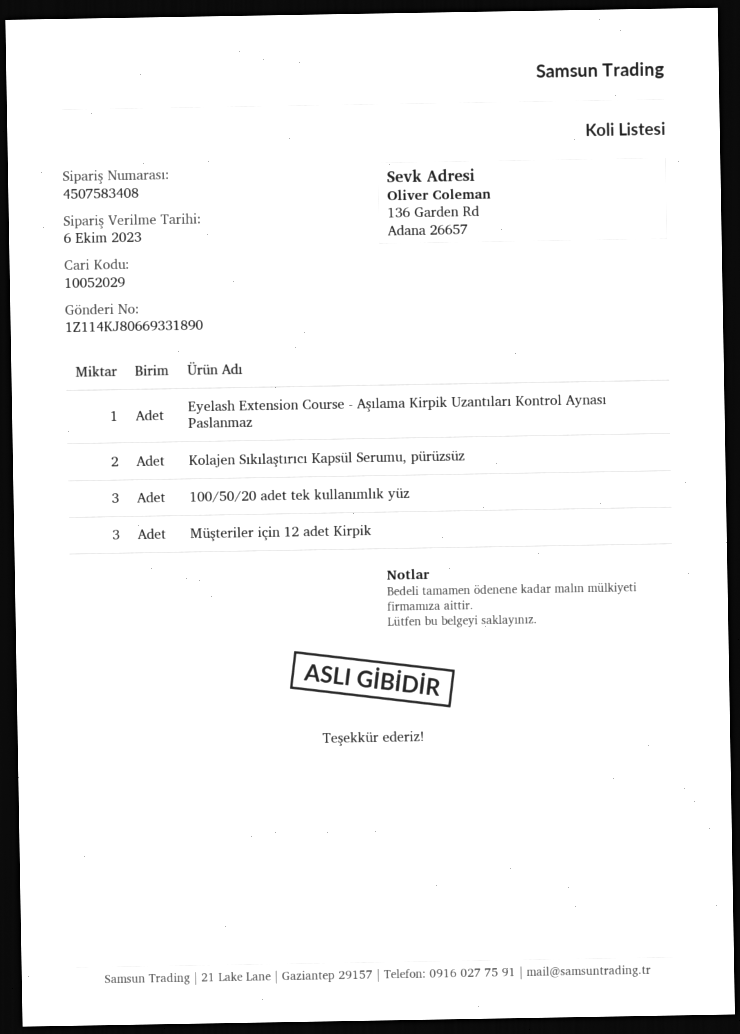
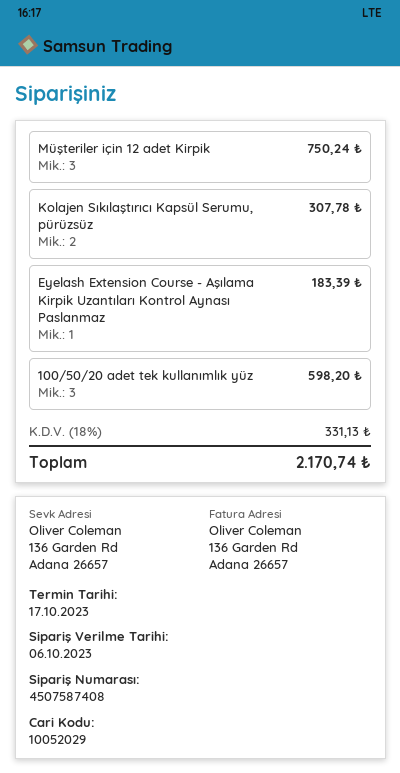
order number: 4507583408 -> 4507587408

